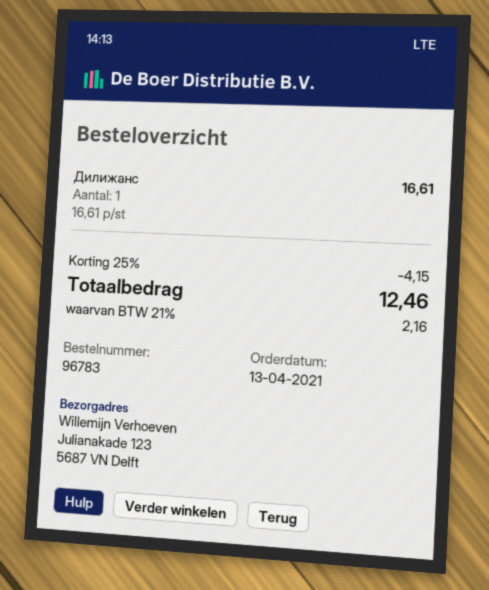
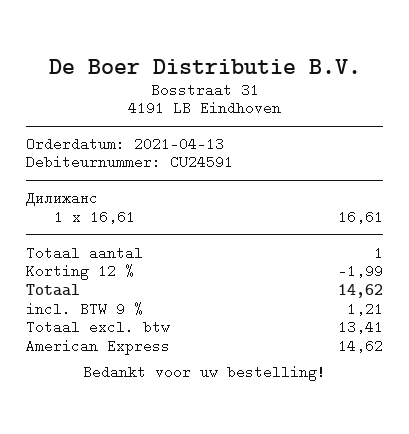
discount: 25% = 4.15 -> 12% = 1.99
tax: 21% = 2.16 -> 9% = 1.21
total: 12.46 -> 14.62

